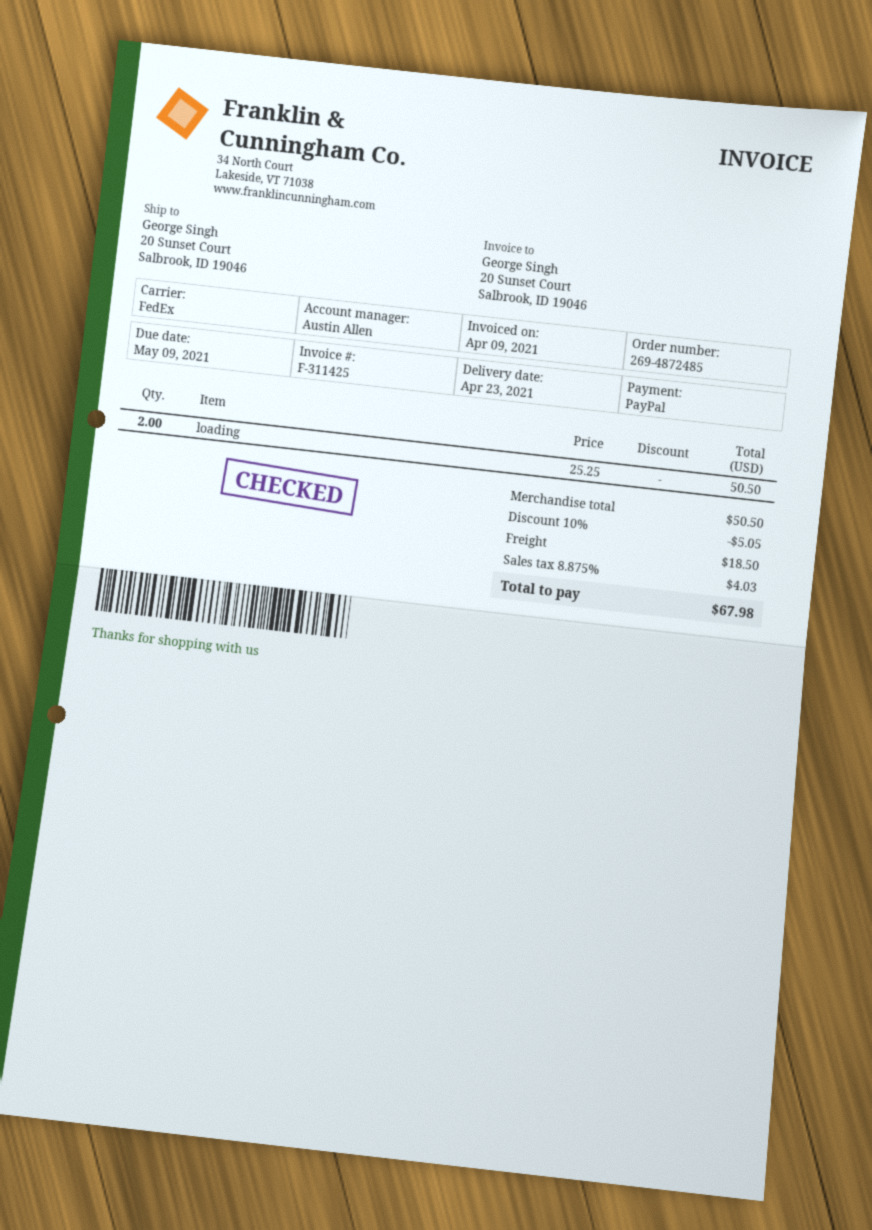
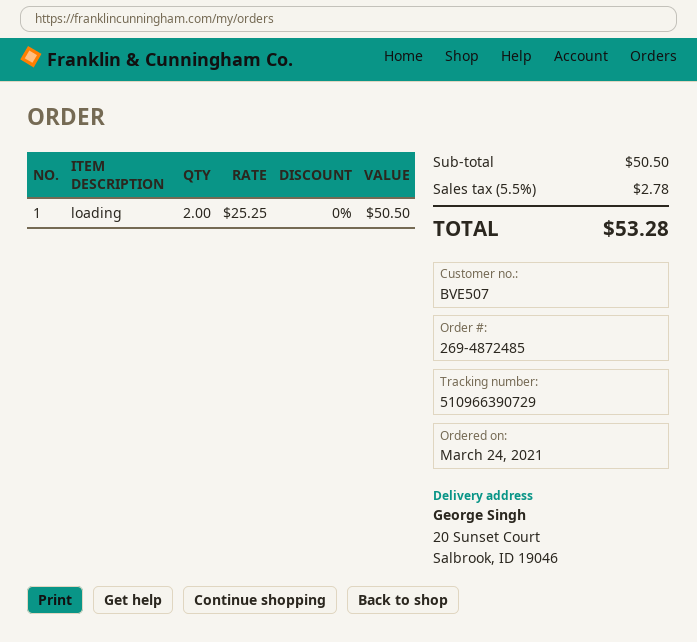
discount: 10% = 5.05 -> none
shipping: 18.50 -> none
tax: 8.875% = 4.03 -> 5.5% = 2.78
total: 67.98 -> 53.28

